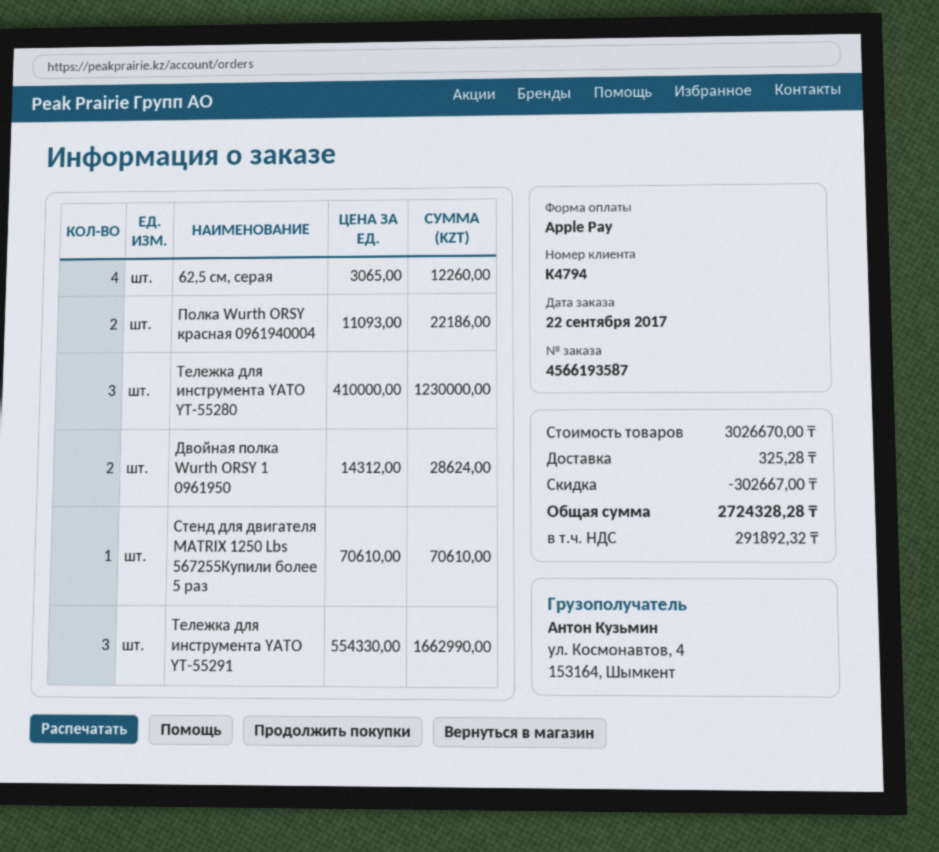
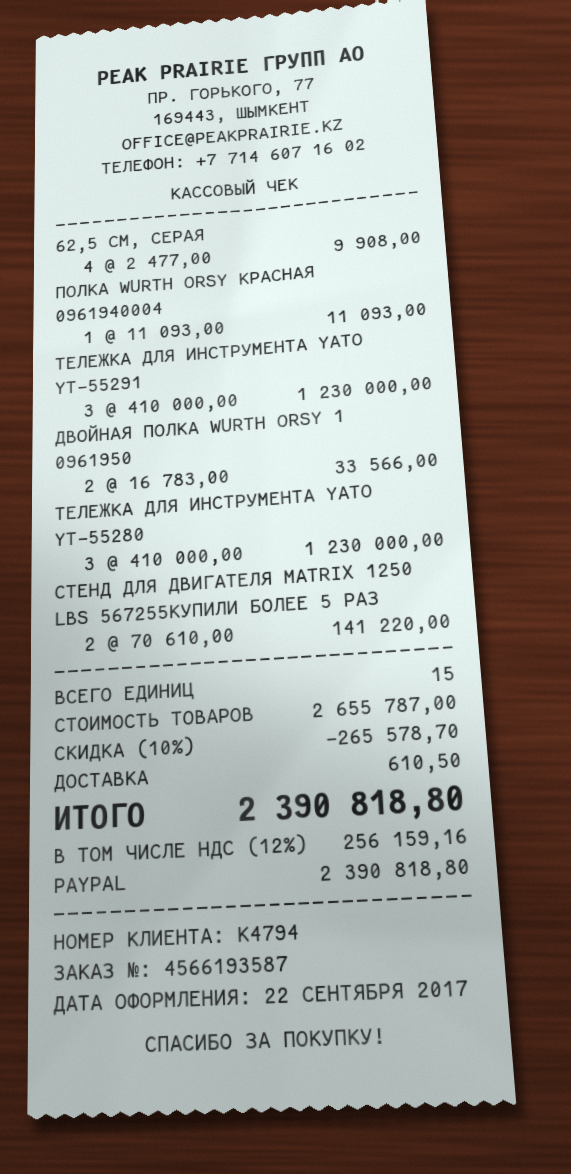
payment method: Apple Pay -> PayPal
62,5 см, серая: 4 x 3065.00 = 12260.00 -> 4 x 2477.00 = 9908.00
Полка Wurth ORSY красная 0961940004: 2 x 11093.00 = 22186.00 -> 1 x 11093.00 = 11093.00
Двойная полка Wurth ORSY 1 0961950: 2 x 14312.00 = 28624.00 -> 2 x 16783.00 = 33566.00
Стенд для двигателя MATRIX 1250 Lbs 567255Купили более 5 раз: 1 x 70610.00 = 70610.00 -> 2 x 70610.00 = 141220.00
Тележка для инструмента YATO YT-55291: 3 x 554330.00 = 1662990.00 -> 3 x 410000.00 = 1230000.00
subtotal: 3026670.00 -> 2655787.00
discount: 302667.00 -> 265578.70
shipping: 325.28 -> 610.50
tax: 291892.32 -> 256159.16
total: 2724328.28 -> 2390818.80

